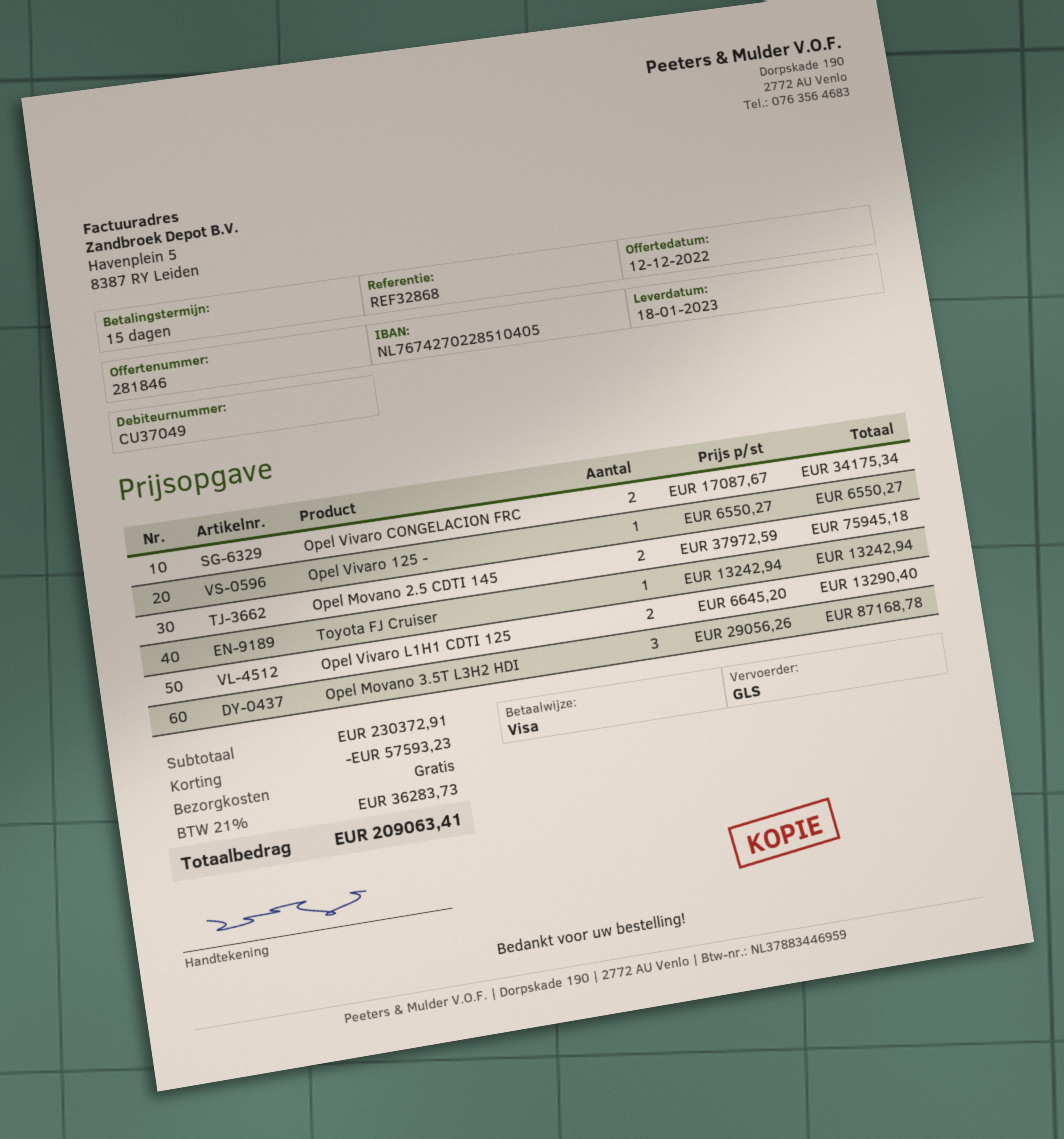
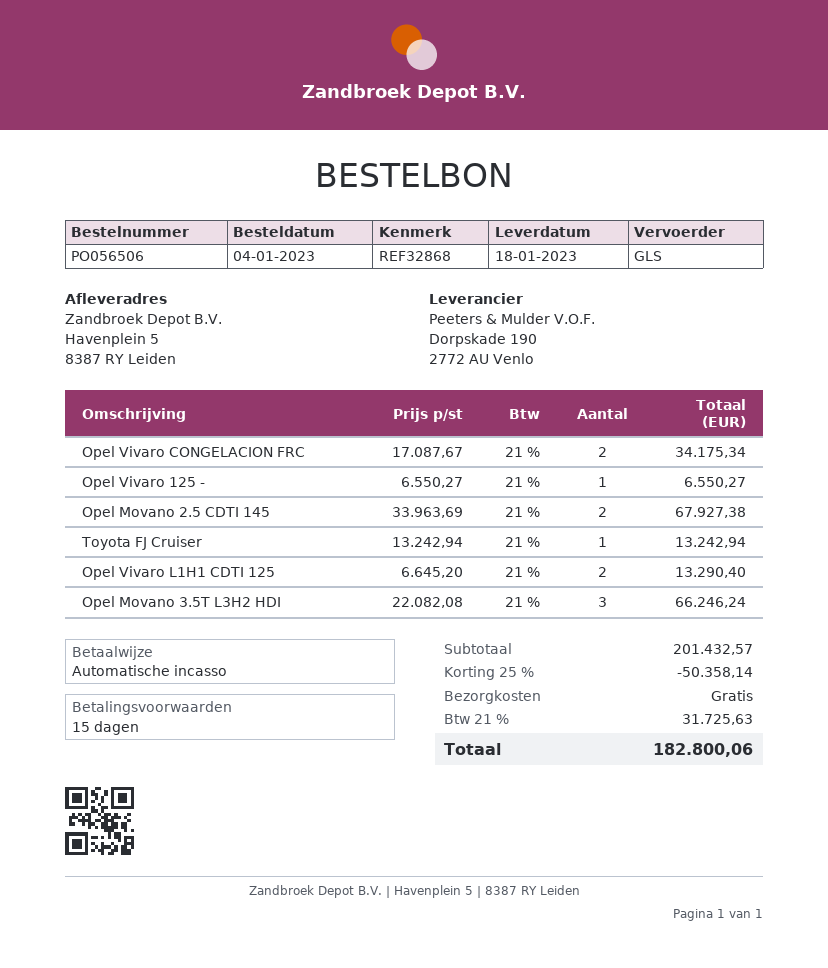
payment method: Visa -> direct debit
Opel Movano 2.5 CDTI 145: 2 x 37972.59 = 75945.18 -> 2 x 33963.69 = 67927.38
Opel Movano 3.5T L3H2 HDI: 3 x 29056.26 = 87168.78 -> 3 x 22082.08 = 66246.24
subtotal: 230372.91 -> 201432.57
discount: 57593.23 -> 50358.14
tax: 21% = 36283.73 -> 21% = 31725.63
total: 209063.41 -> 182800.06

